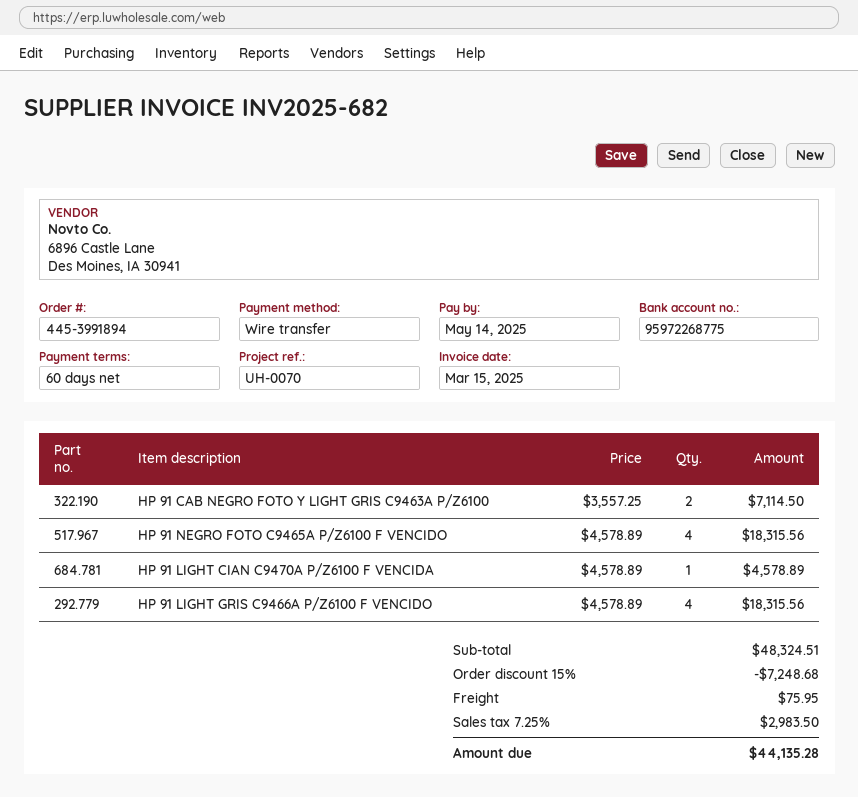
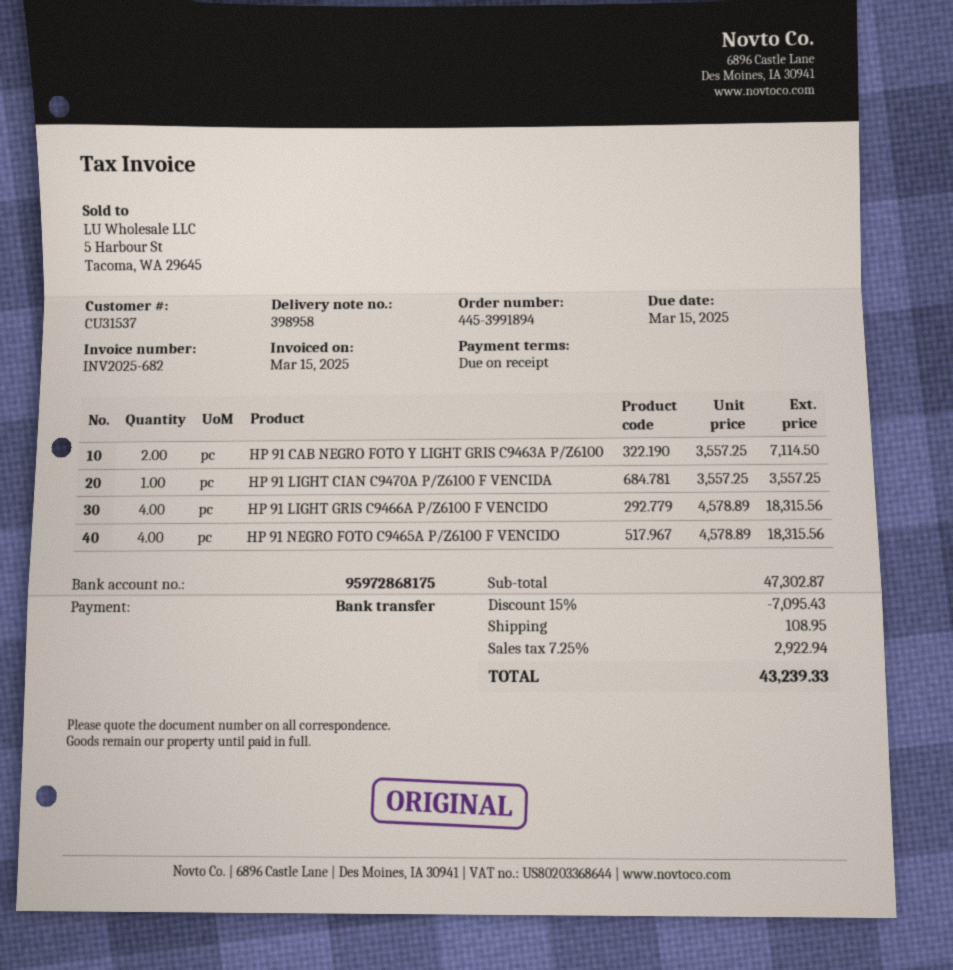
payment terms: 60 days -> on receipt
due date: 2025-05-14 -> 2025-03-15
bank account: 95972268775 -> 95972868175
HP 91 LIGHT CIAN C9470A P/Z6100 F VENCIDA: 1 x 4578.89 = 4578.89 -> 1 x 3557.25 = 3557.25
subtotal: 48324.51 -> 47302.87
discount: 15% = 7248.68 -> 15% = 7095.43
shipping: 75.95 -> 108.95
tax: 7.25% = 2983.50 -> 7.25% = 2922.94
total: 44135.28 -> 43239.33

